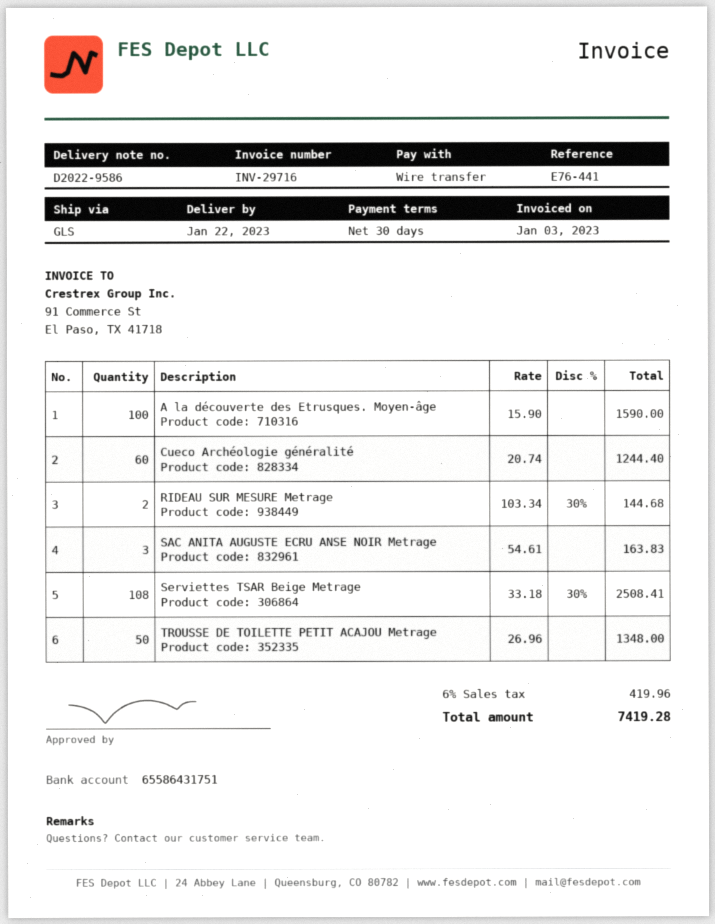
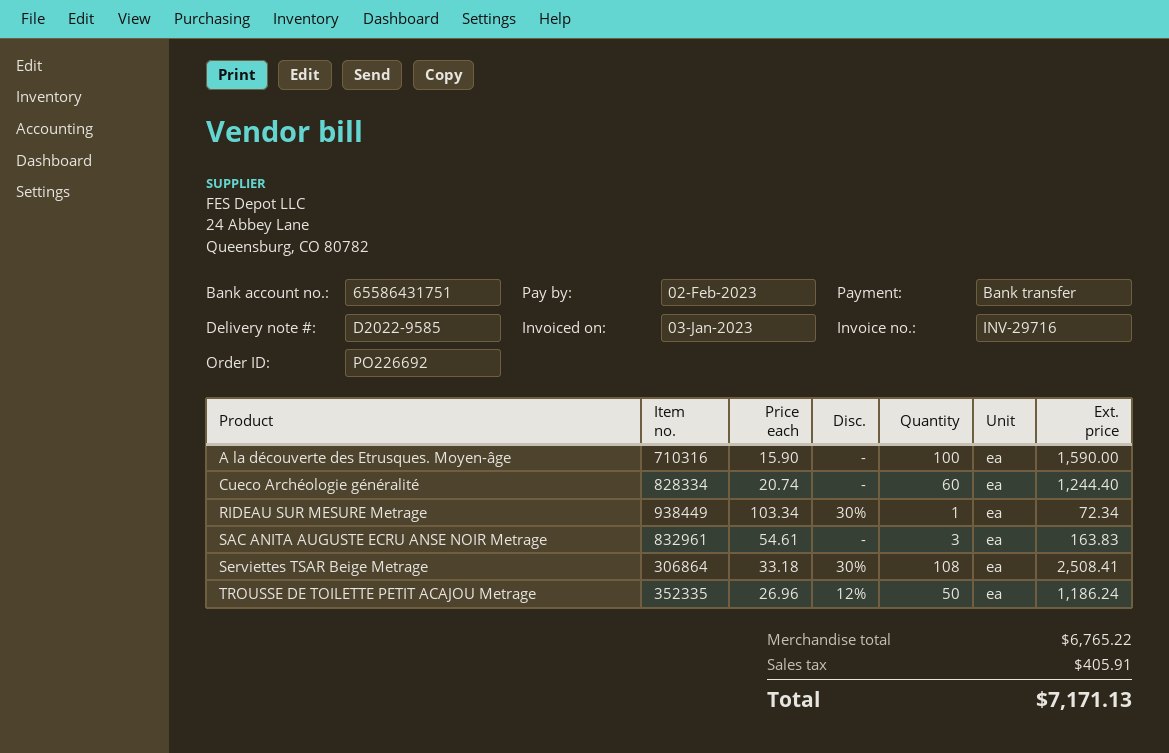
delivery note number: D2022-9586 -> D2022-9585
RIDEAU SUR MESURE Metrage: 2 x 103.34 - 30% = 144.68 -> 1 x 103.34 - 30% = 72.34
TROUSSE DE TOILETTE PETIT ACAJOU Metrage: 50 x 26.96 = 1348.00 -> 50 x 26.96 - 12% = 1186.24
tax: 419.96 -> 405.91
total: 7419.28 -> 7171.13

